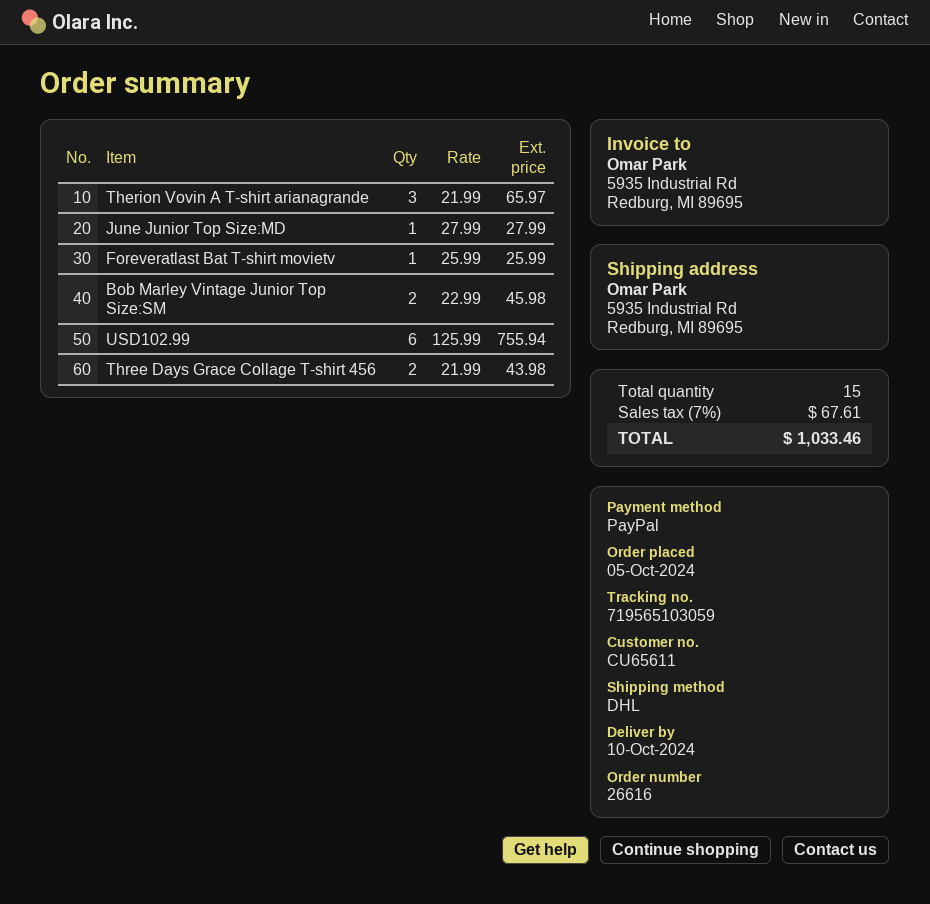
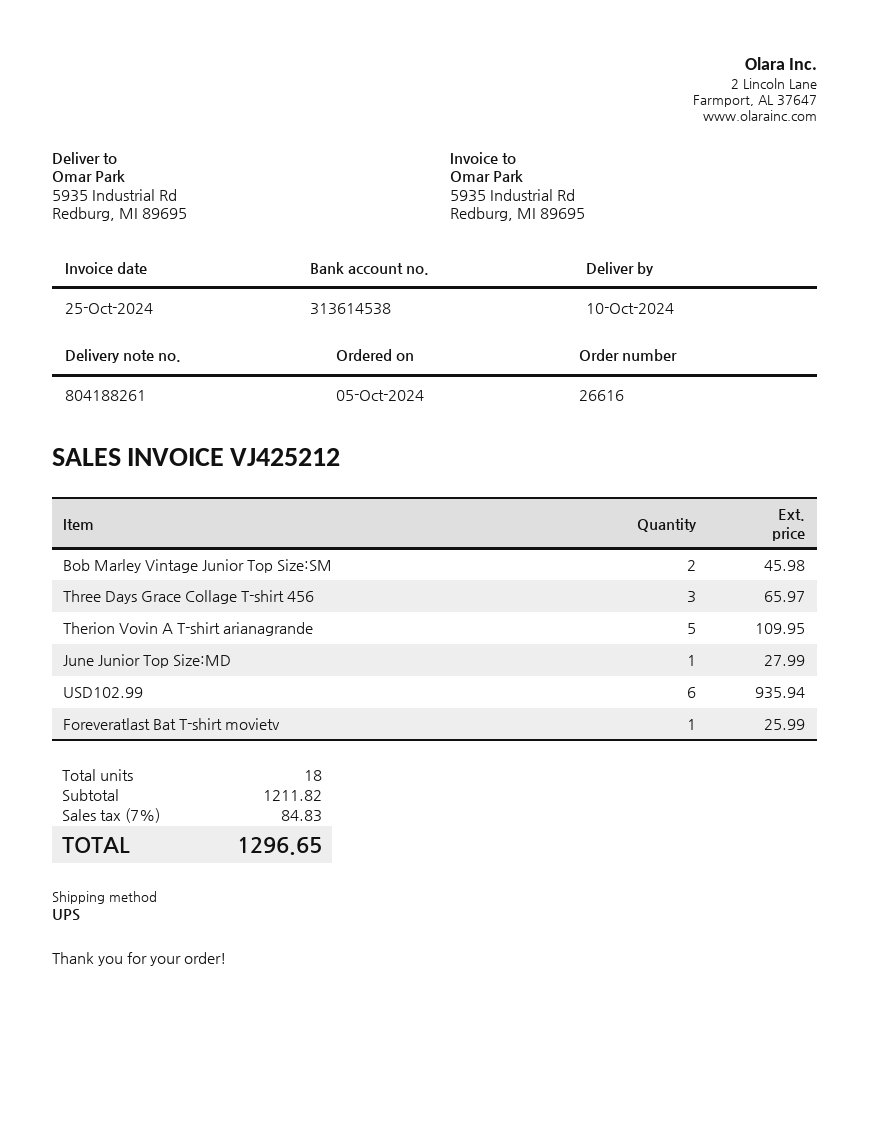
shipping method: DHL -> UPS
Therion Vovin A T-shirt arianagrande: 3 for 65.97 -> 5 for 109.95
USD102.99: 6 for 755.94 -> 6 for 935.94
Three Days Grace Collage T-shirt 456: 2 for 43.98 -> 3 for 65.97
total quantity: 15 -> 18
tax: 7% = 67.61 -> 7% = 84.83
total: 1033.46 -> 1296.65

